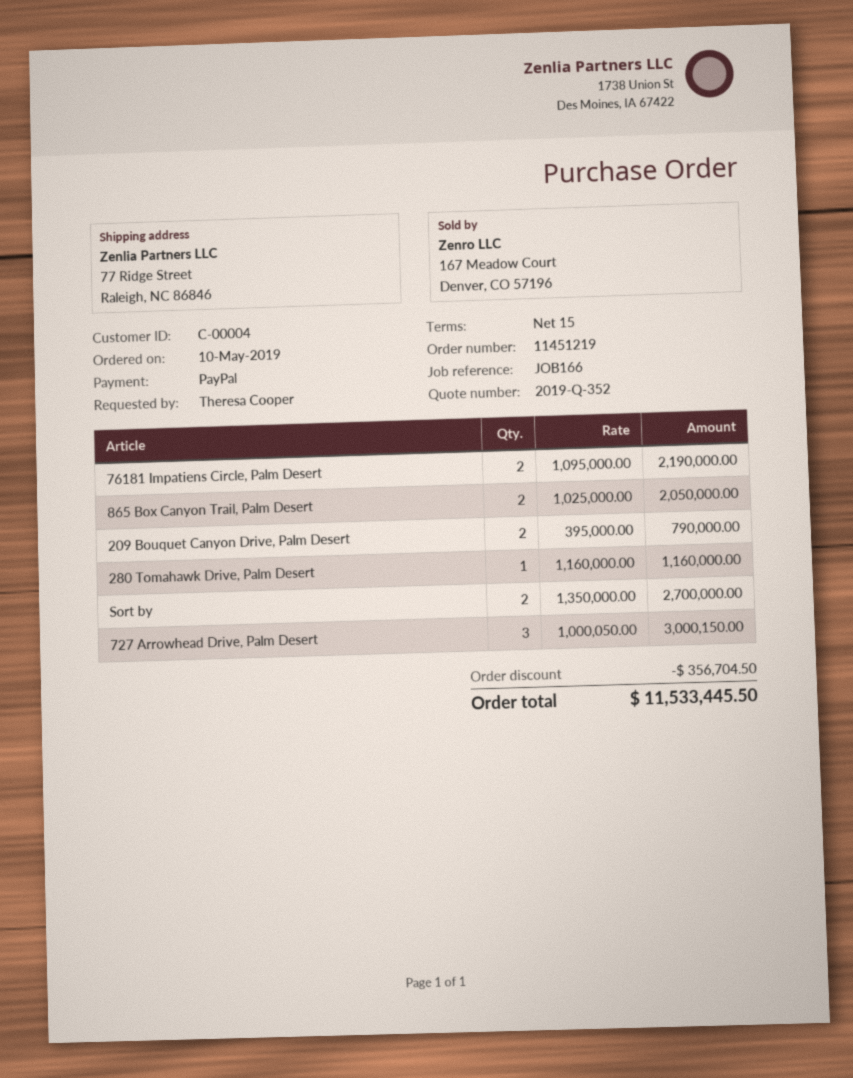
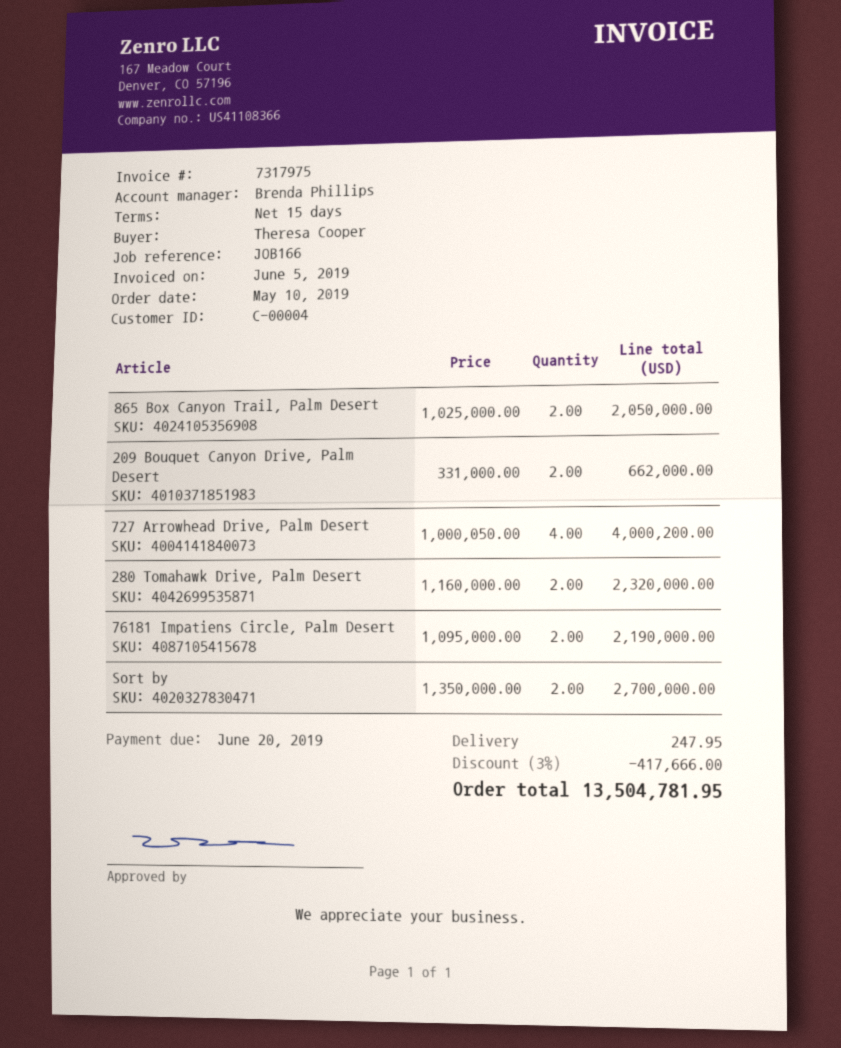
209 Bouquet Canyon Drive, Palm Desert: 2 x 395000.00 = 790000.00 -> 2 x 331000.00 = 662000.00
280 Tomahawk Drive, Palm Desert: 1 x 1160000.00 = 1160000.00 -> 2 x 1160000.00 = 2320000.00
727 Arrowhead Drive, Palm Desert: 3 x 1000050.00 = 3000150.00 -> 4 x 1000050.00 = 4000200.00
discount: 356704.50 -> 417666.00
shipping: none -> 247.95
total: 11533445.50 -> 13504781.95

